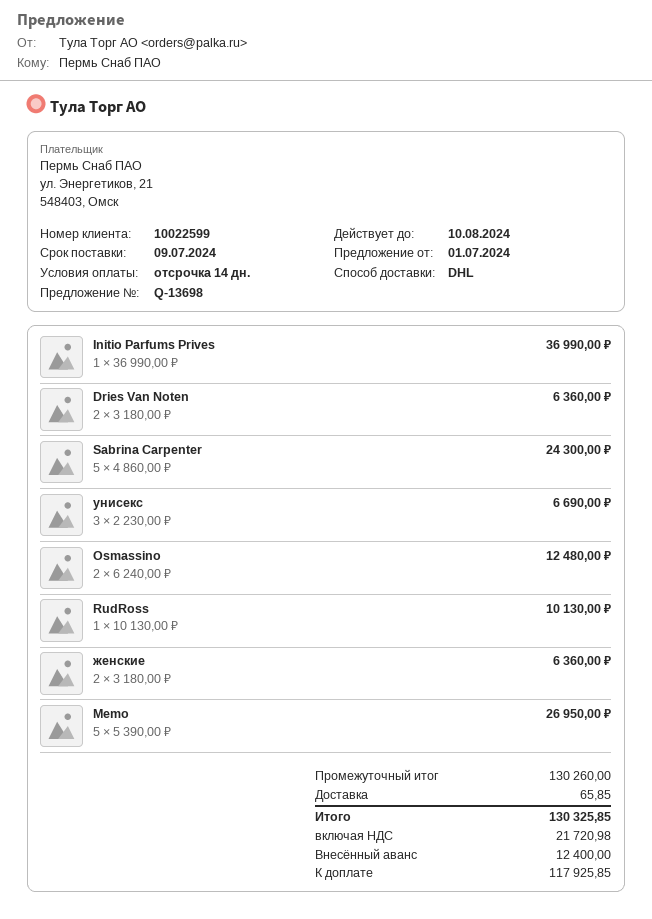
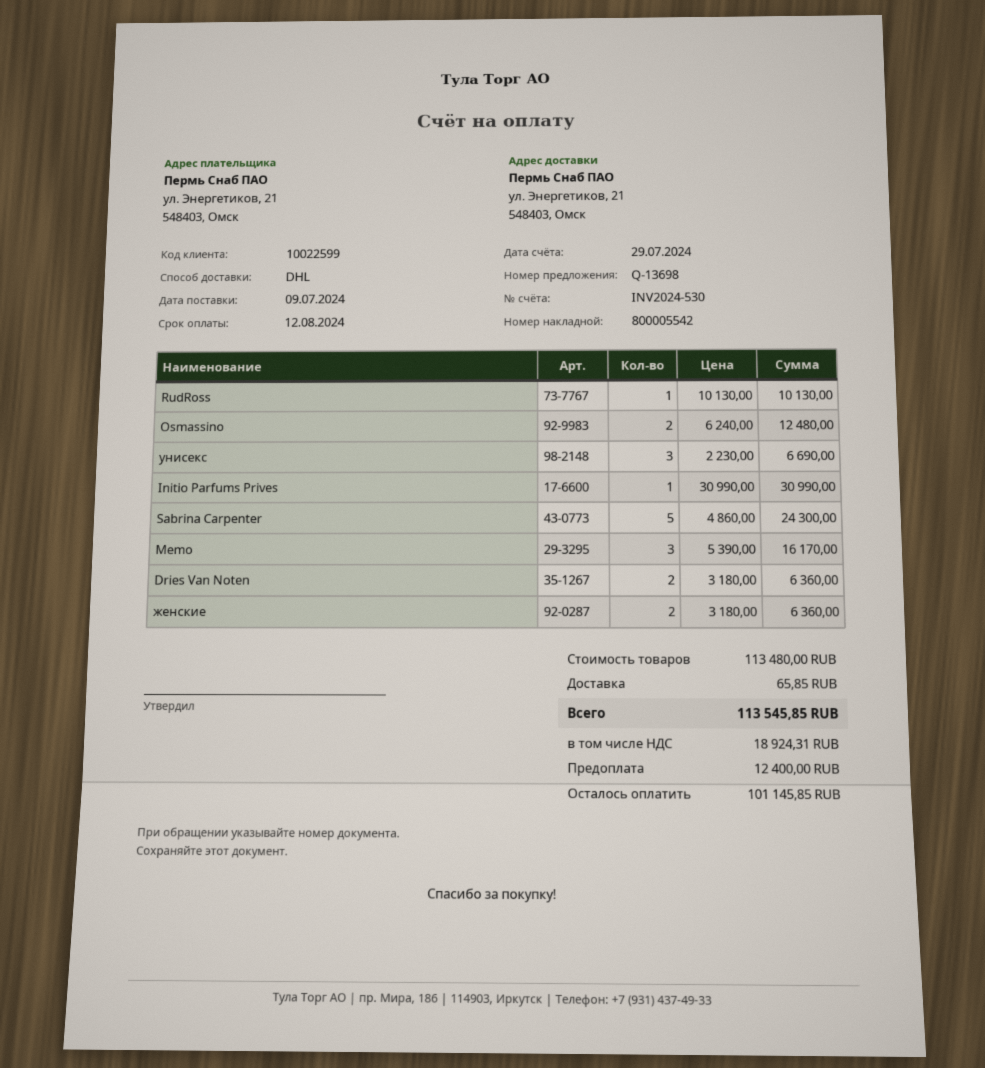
Initio Parfums Prives: 1 x 36990.00 = 36990.00 -> 1 x 30990.00 = 30990.00
Memo: 5 x 5390.00 = 26950.00 -> 3 x 5390.00 = 16170.00
subtotal: 130260.00 -> 113480.00
tax: 21720.98 -> 18924.31
total: 130325.85 -> 113545.85
balance: 117925.85 -> 101145.85

